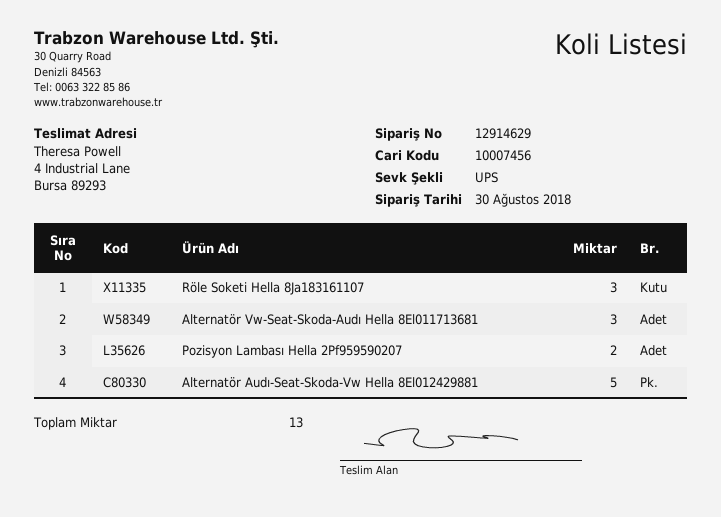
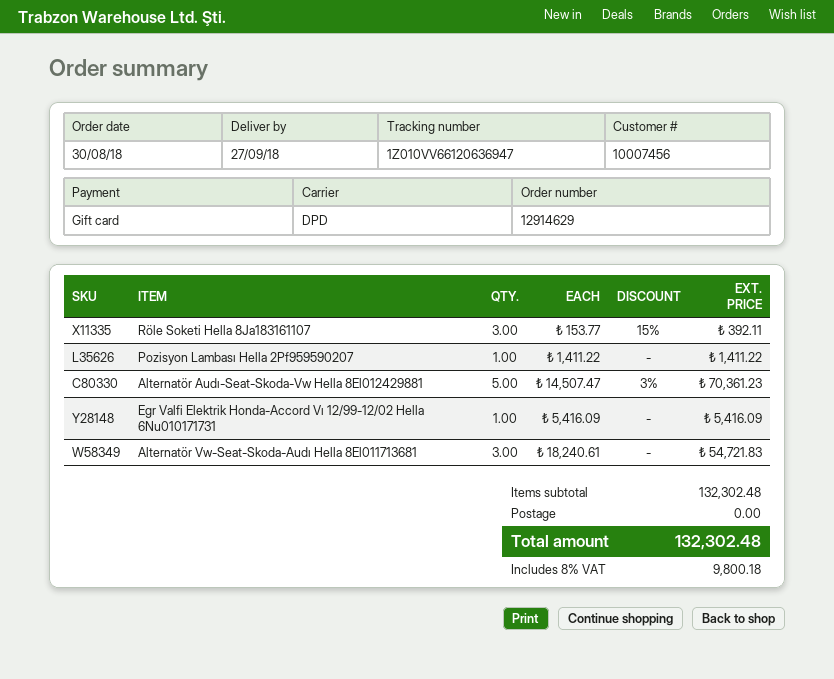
shipping method: UPS -> DPD
Pozisyon Lambası Hella 2Pf959590207: 2 -> 1
Egr Valfi Elektrik Honda-Accord Vı 12/99-12/02 Hella 6Nu010171731: none -> 1

